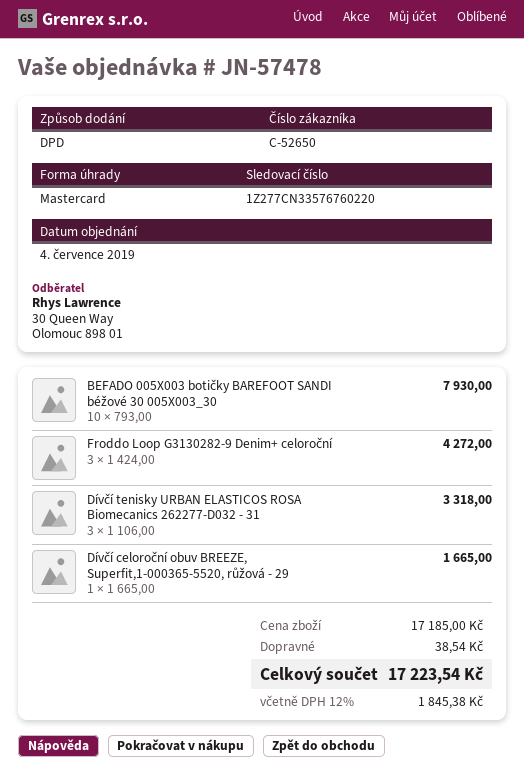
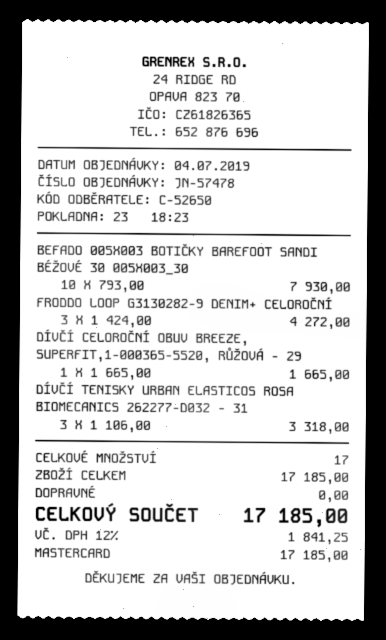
shipping: 38.54 -> 0.00
tax: 12% = 1845.38 -> 12% = 1841.25
total: 17223.54 -> 17185.00

